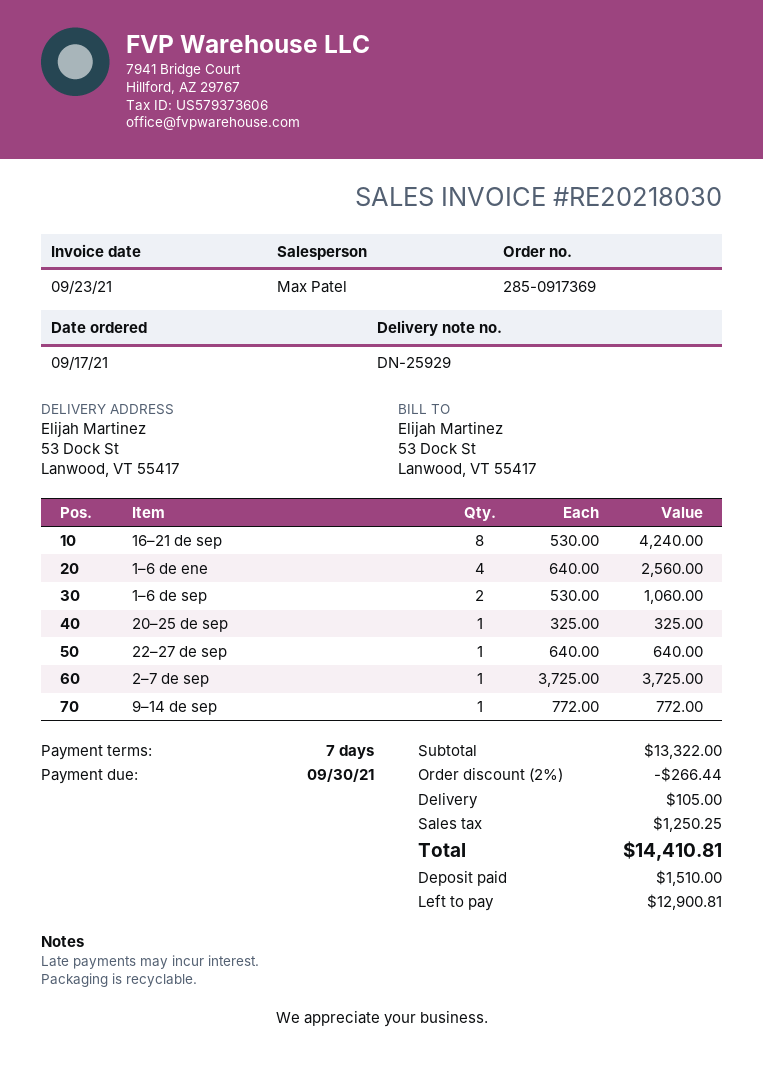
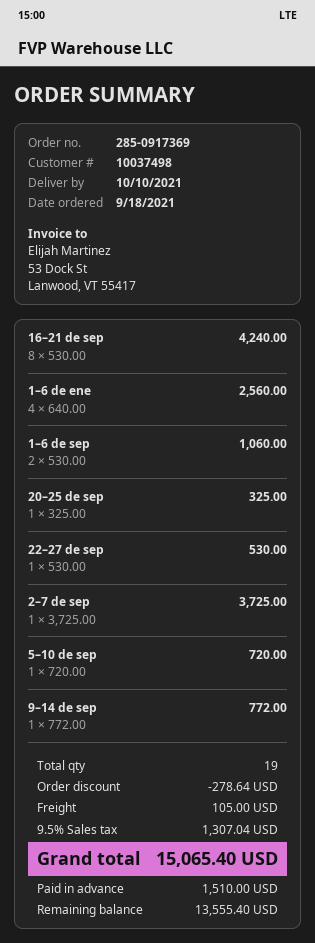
order date: 2021-09-17 -> 2021-09-18
22–27 de sep: 1 x 640.00 = 640.00 -> 1 x 530.00 = 530.00
5–10 de sep: none -> 1 x 720.00 = 720.00
discount: 266.44 -> 278.64
tax: 1250.25 -> 1307.04
total: 14410.81 -> 15065.40
balance: 12900.81 -> 13555.40

